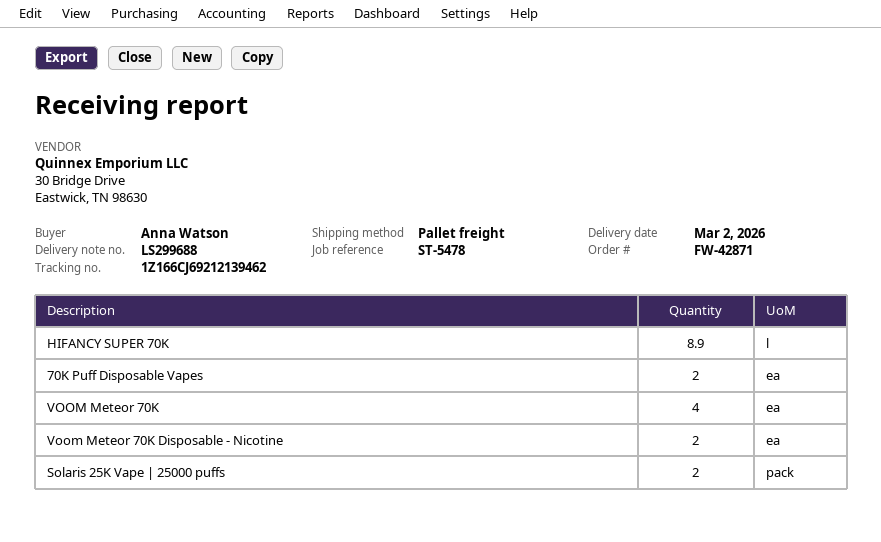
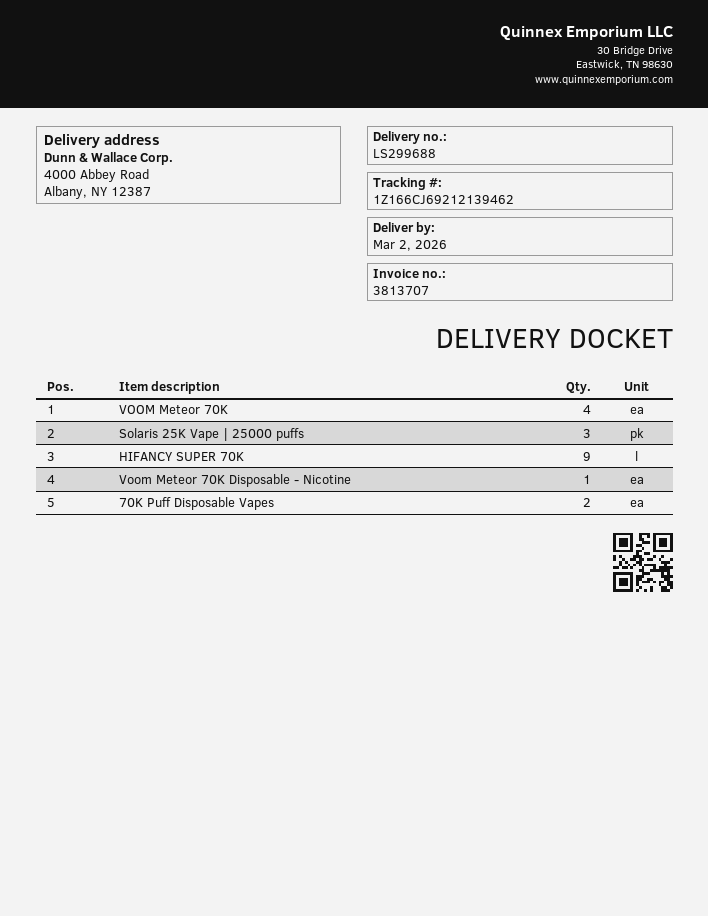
HIFANCY SUPER 70K: 8.9 -> 9
Voom Meteor 70K Disposable - Nicotine: 2 -> 1
Solaris 25K Vape | 25000 puffs: 2 -> 3

